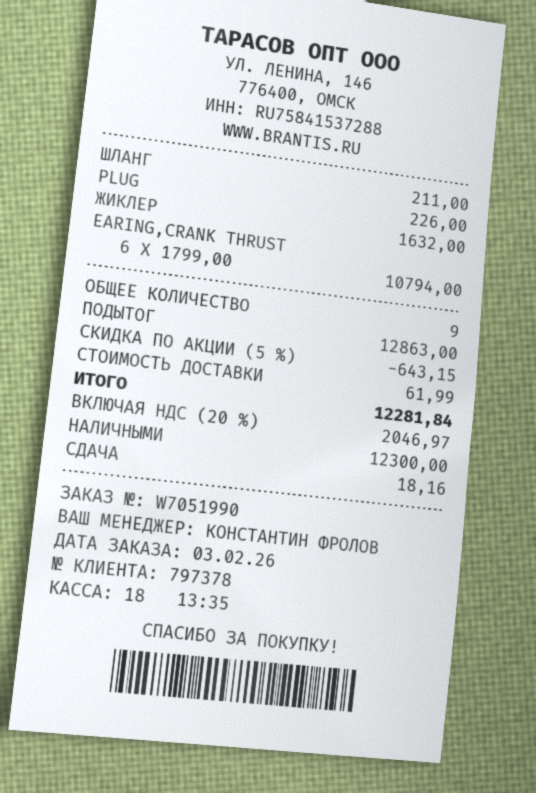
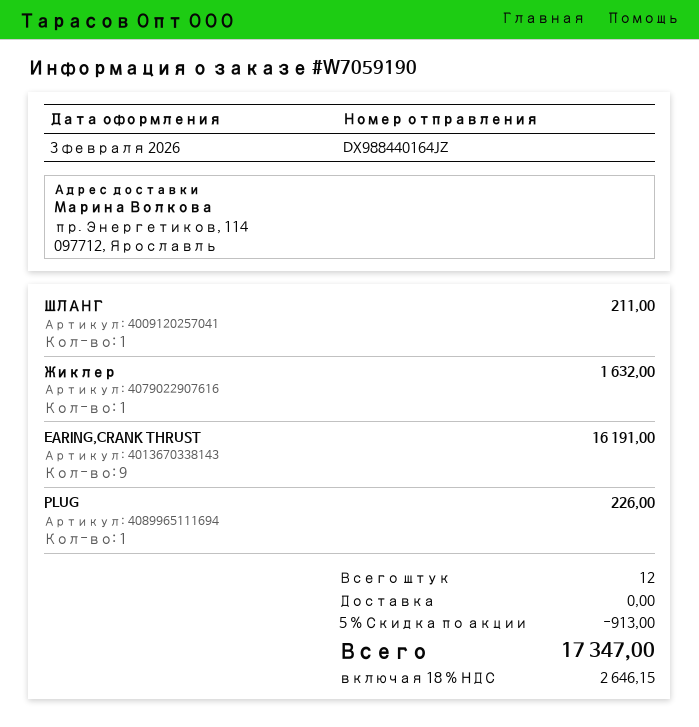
order number: W7051990 -> W7059190
EARING,CRANK THRUST: 6 for 10794.00 -> 9 for 16191.00
total quantity: 9 -> 12
discount: 5% = 643.15 -> 5% = 913.00
shipping: 61.99 -> 0.00
tax: 20% = 2046.97 -> 18% = 2646.15
total: 12281.84 -> 17347.00

